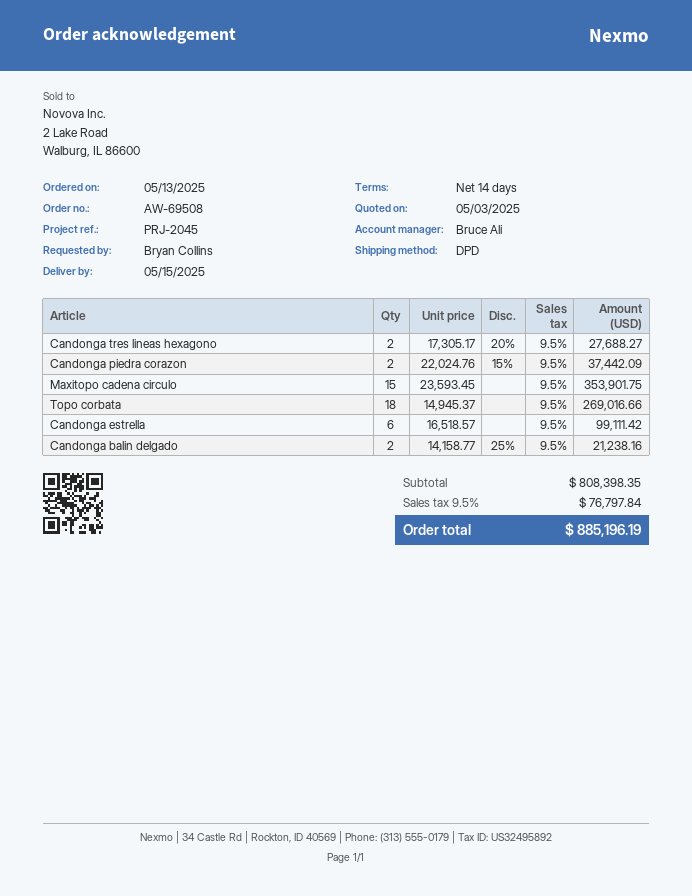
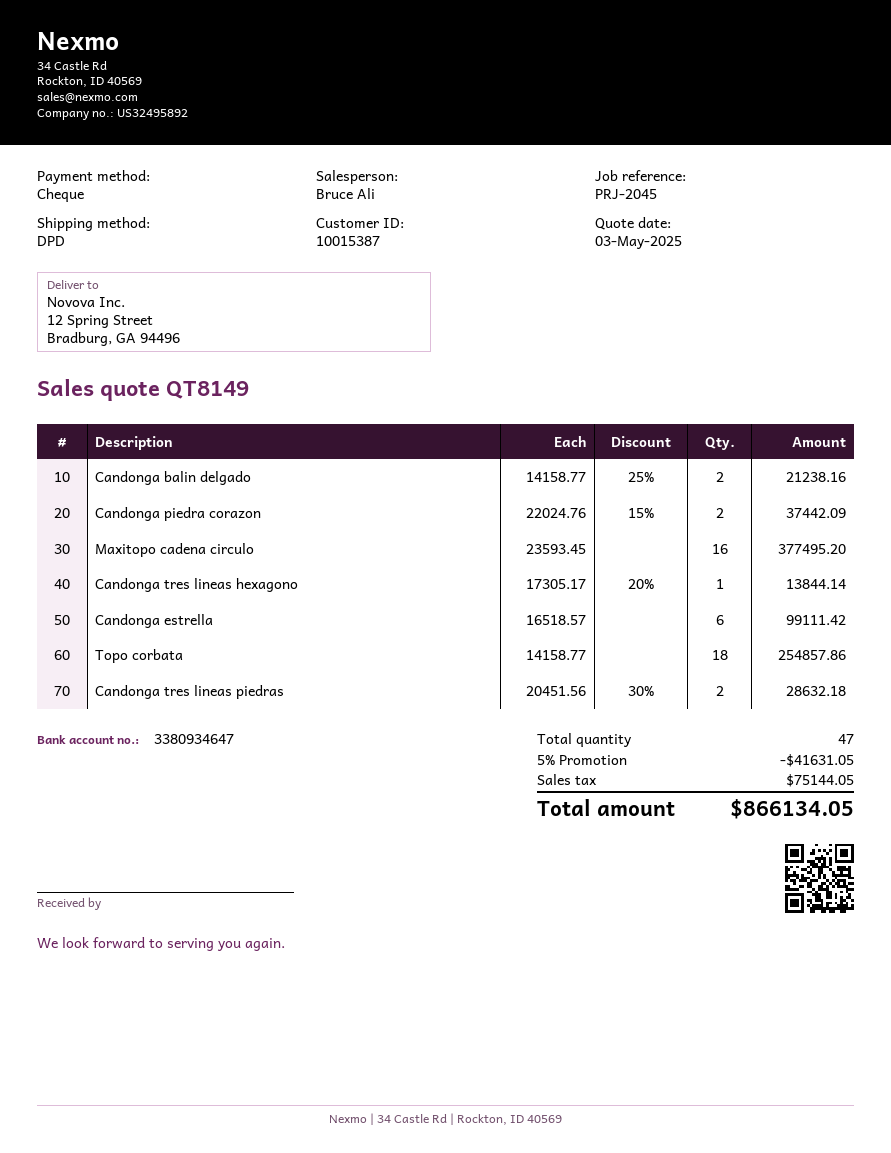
Candonga tres lineas hexagono: 2 x 17305.17 - 20% = 27688.27 -> 1 x 17305.17 - 20% = 13844.14
Maxitopo cadena circulo: 15 x 23593.45 = 353901.75 -> 16 x 23593.45 = 377495.20
Topo corbata: 18 x 14945.37 = 269016.66 -> 18 x 14158.77 = 254857.86
Candonga tres lineas piedras: none -> 2 x 20451.56 - 30% = 28632.18
discount: none -> 5% = 41631.05
tax: 76797.84 -> 75144.05
total: 885196.19 -> 866134.05

